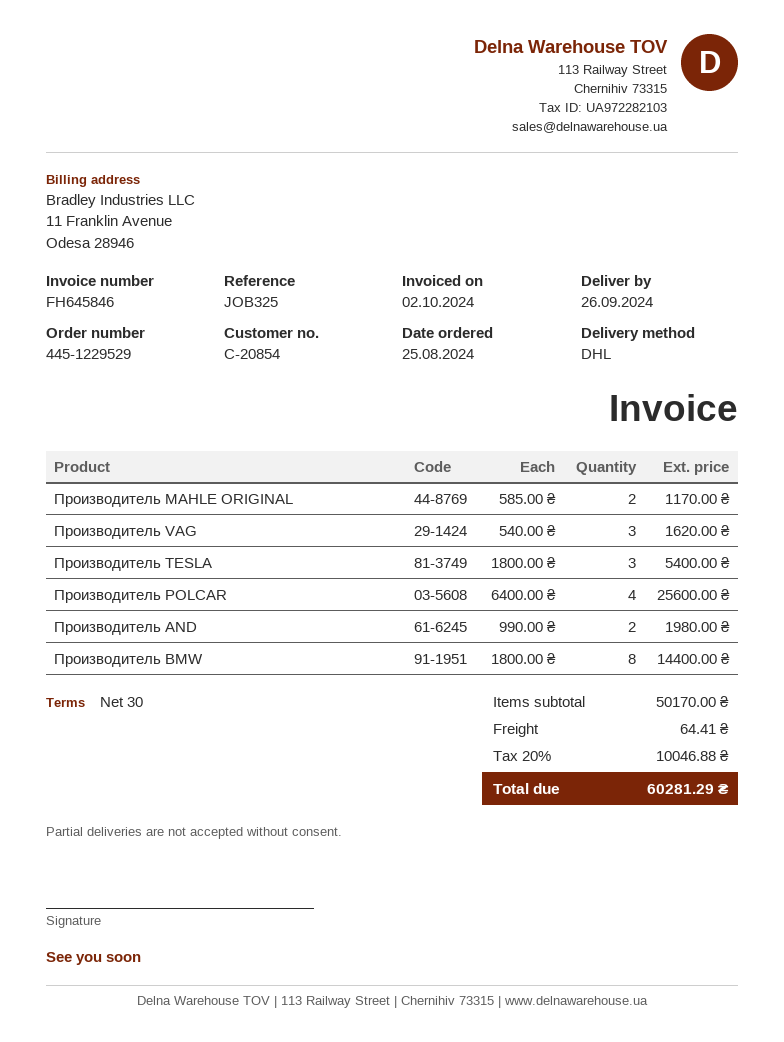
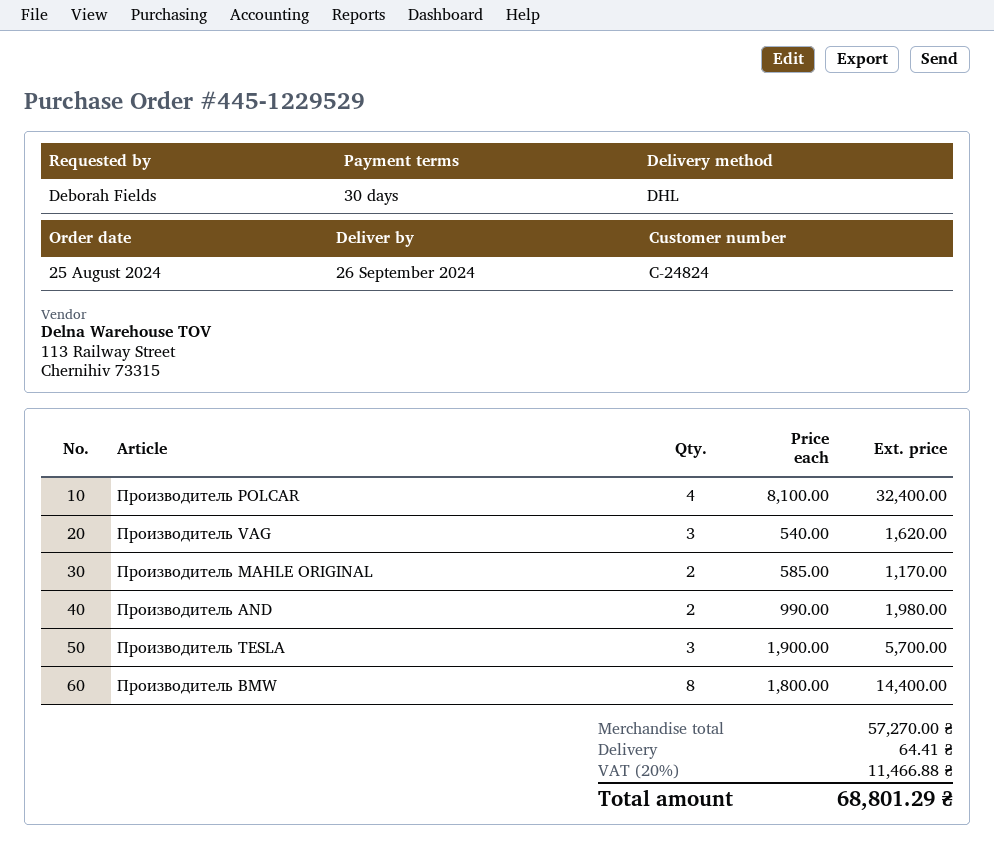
customer number: C-20854 -> C-24824
Производитель TESLA: 3 x 1800.00 = 5400.00 -> 3 x 1900.00 = 5700.00
Производитель POLCAR: 4 x 6400.00 = 25600.00 -> 4 x 8100.00 = 32400.00
subtotal: 50170.00 -> 57270.00
tax: 20% = 10046.88 -> 20% = 11466.88
total: 60281.29 -> 68801.29

